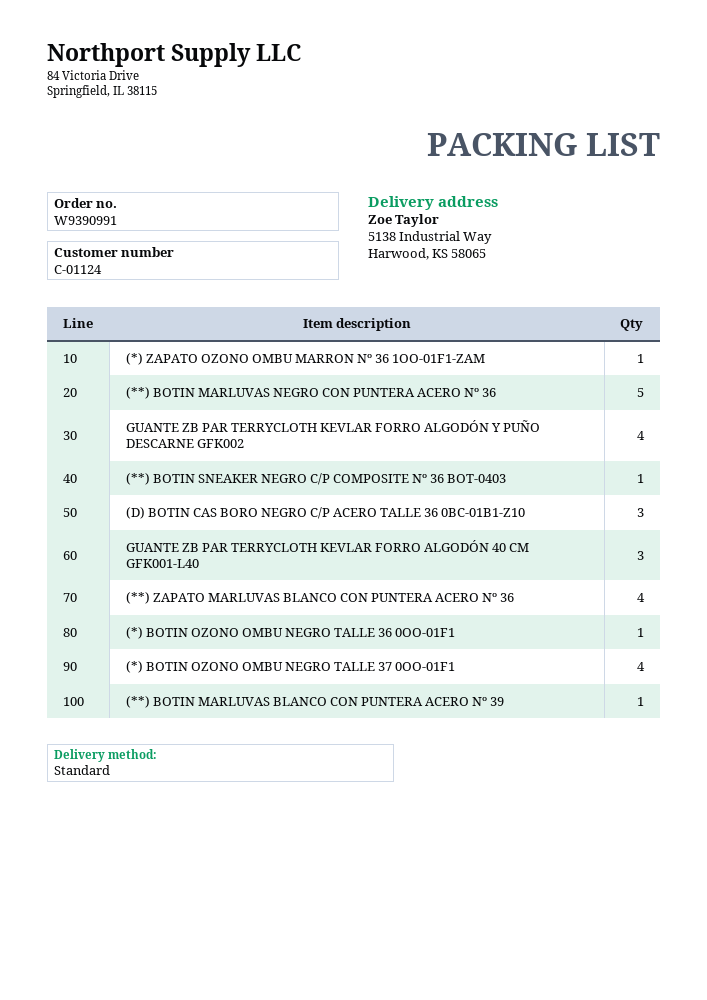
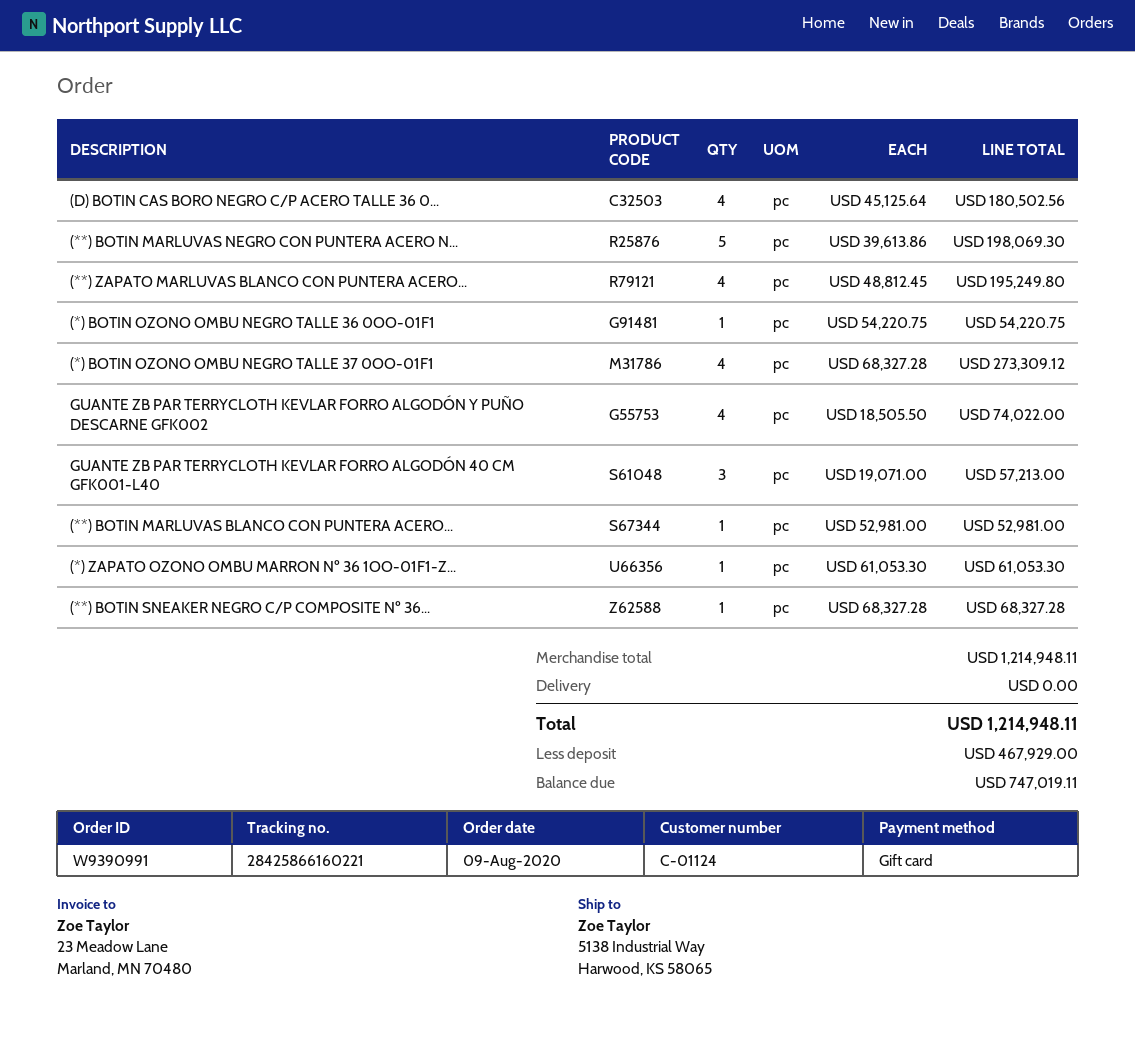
(D) BOTIN CAS BORO NEGRO C/P ACERO TALLE 36 0BC-01B1-Z10: 3 -> 4

